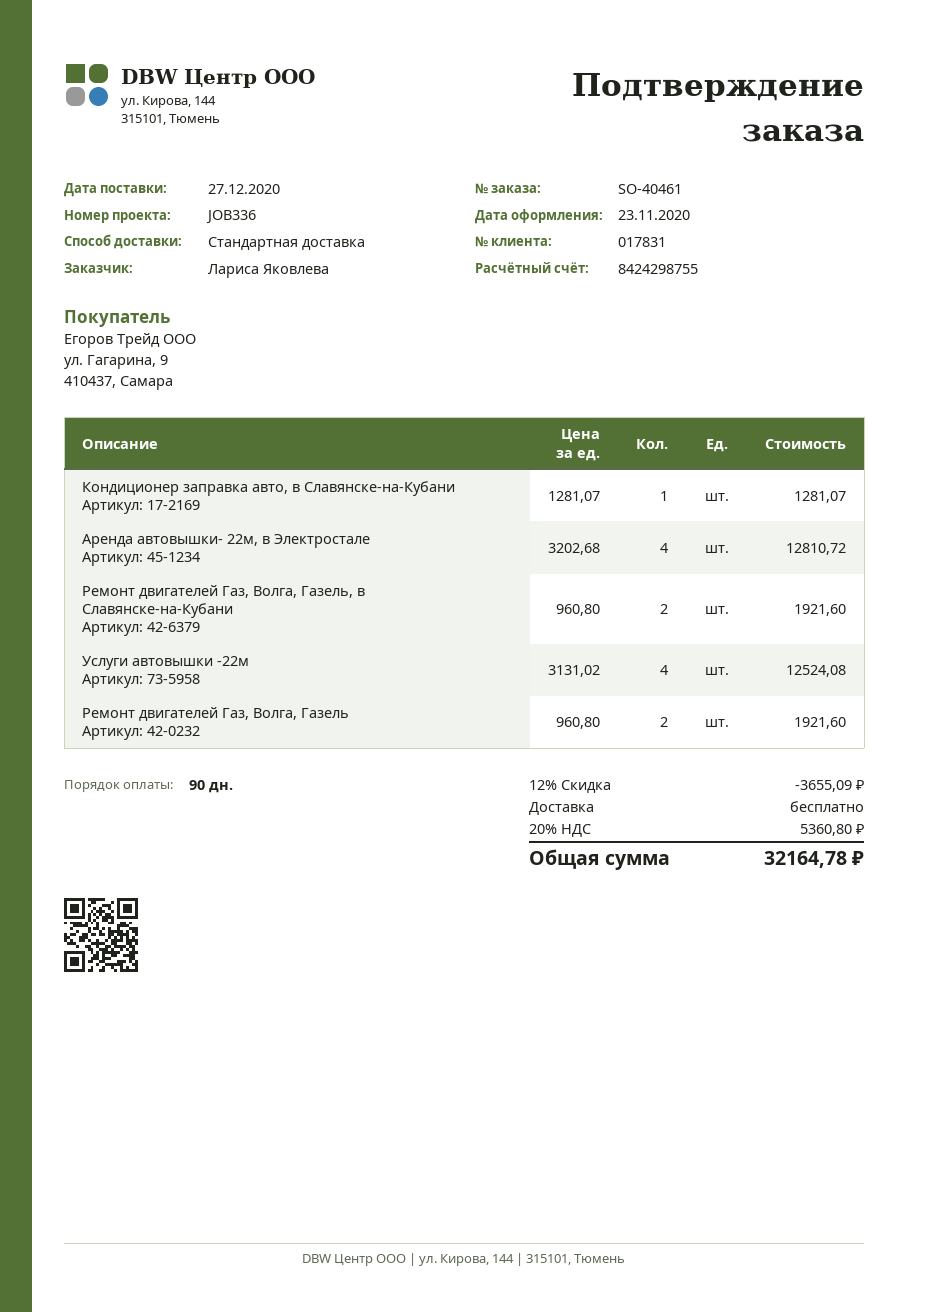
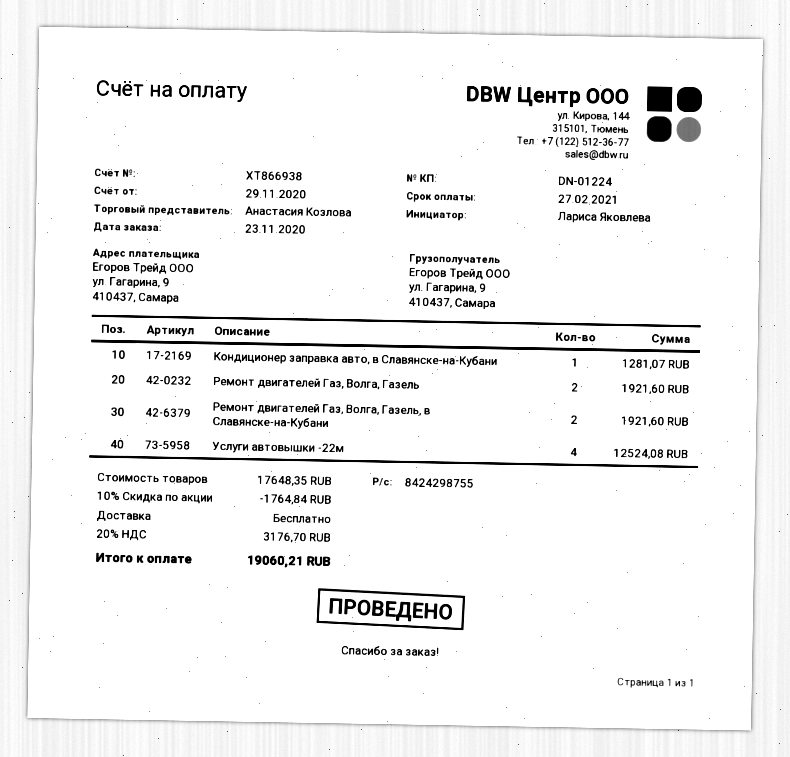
Аренда автовышки- 22м, в Электростале: 4 for 12810.72 -> none
discount: 12% = 3655.09 -> 10% = 1764.84
tax: 20% = 5360.80 -> 20% = 3176.70
total: 32164.78 -> 19060.21

